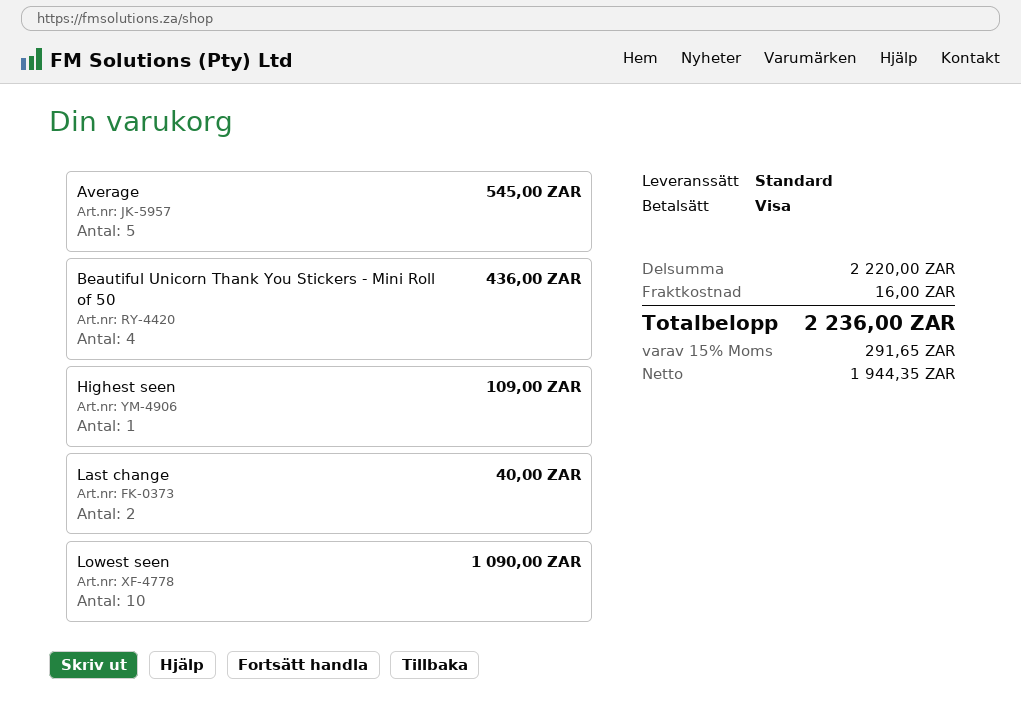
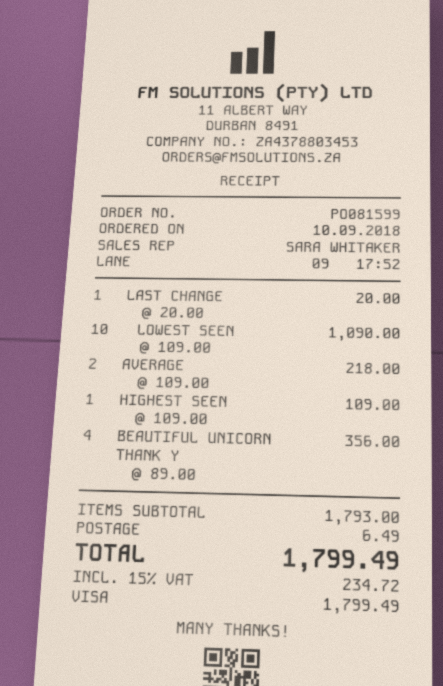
Average: 5 for 545.00 -> 2 for 218.00
Beautiful Unicorn Thank You Stickers - Mini Roll of 50: 4 for 436.00 -> 4 for 356.00
Last change: 2 for 40.00 -> 1 for 20.00
subtotal: 2220.00 -> 1793.00
shipping: 16.00 -> 6.49
tax: 15% = 291.65 -> 15% = 234.72
total: 2236.00 -> 1799.49

